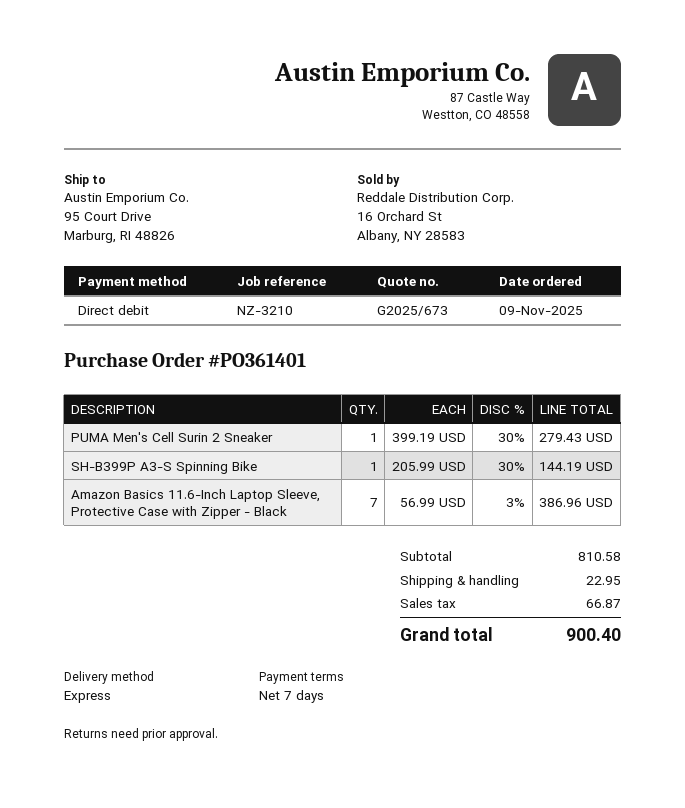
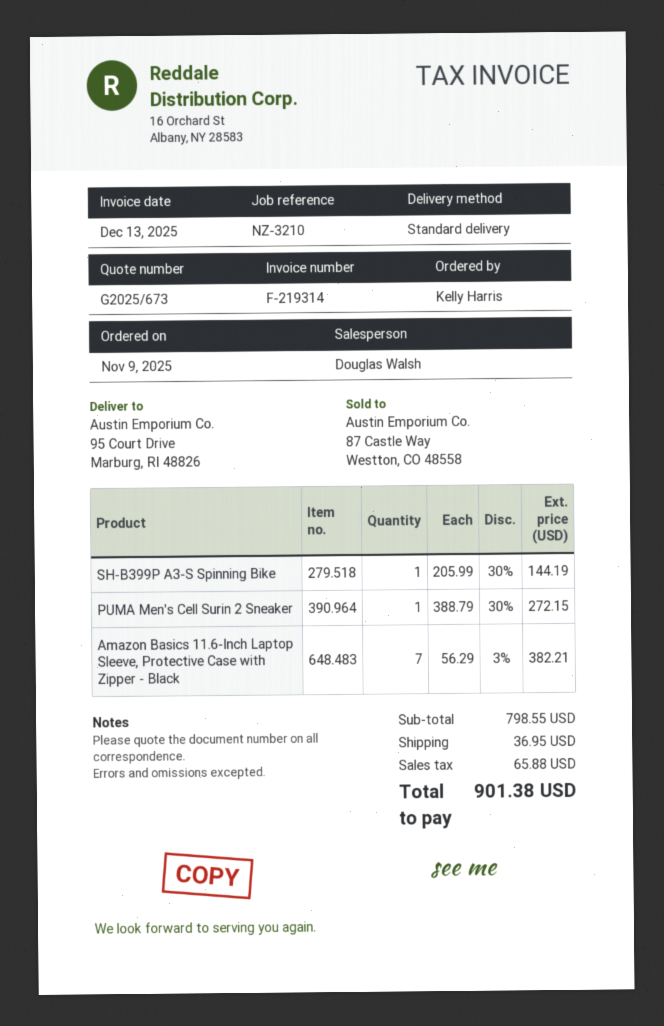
shipping method: express -> standard
PUMA Men's Cell Surin 2 Sneaker: 1 x 399.19 - 30% = 279.43 -> 1 x 388.79 - 30% = 272.15
Amazon Basics 11.6-Inch Laptop Sleeve, Protective Case with Zipper - Black: 7 x 56.99 - 3% = 386.96 -> 7 x 56.29 - 3% = 382.21
subtotal: 810.58 -> 798.55
shipping: 22.95 -> 36.95
tax: 66.87 -> 65.88
total: 900.40 -> 901.38

